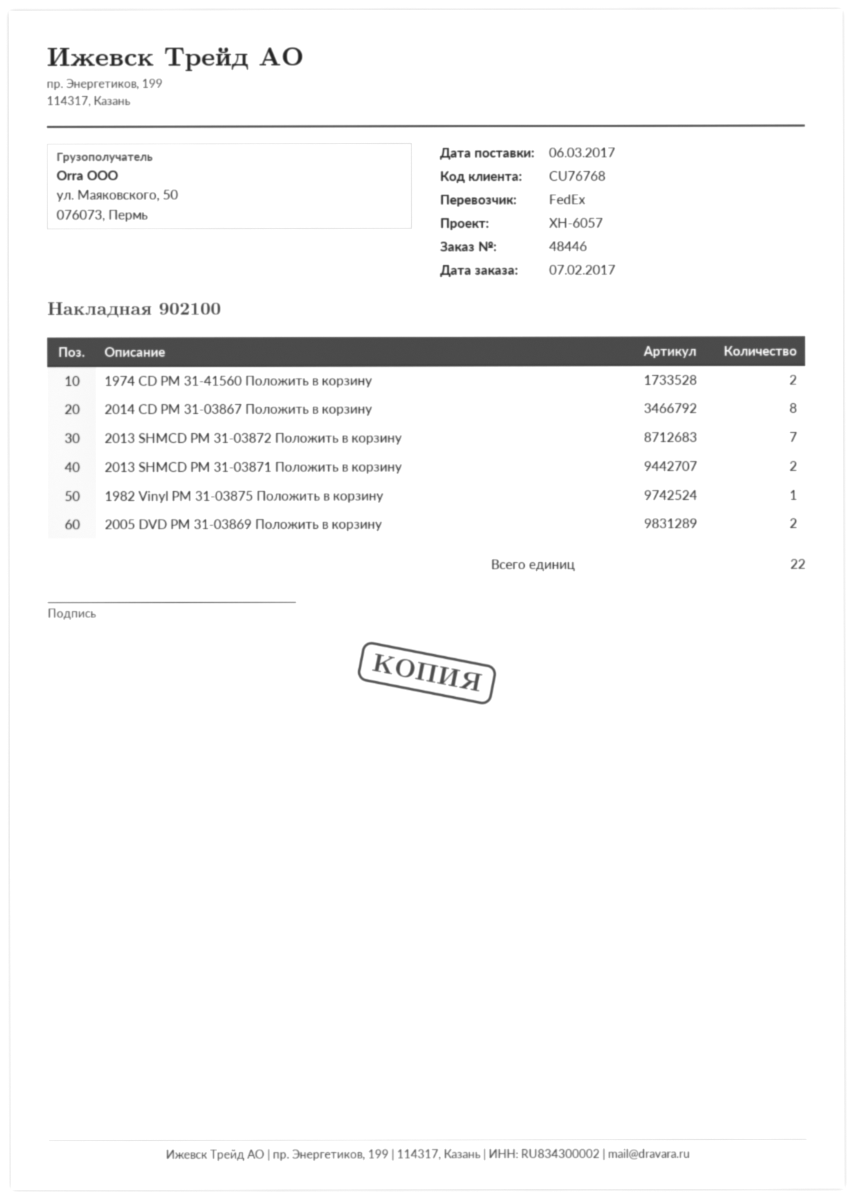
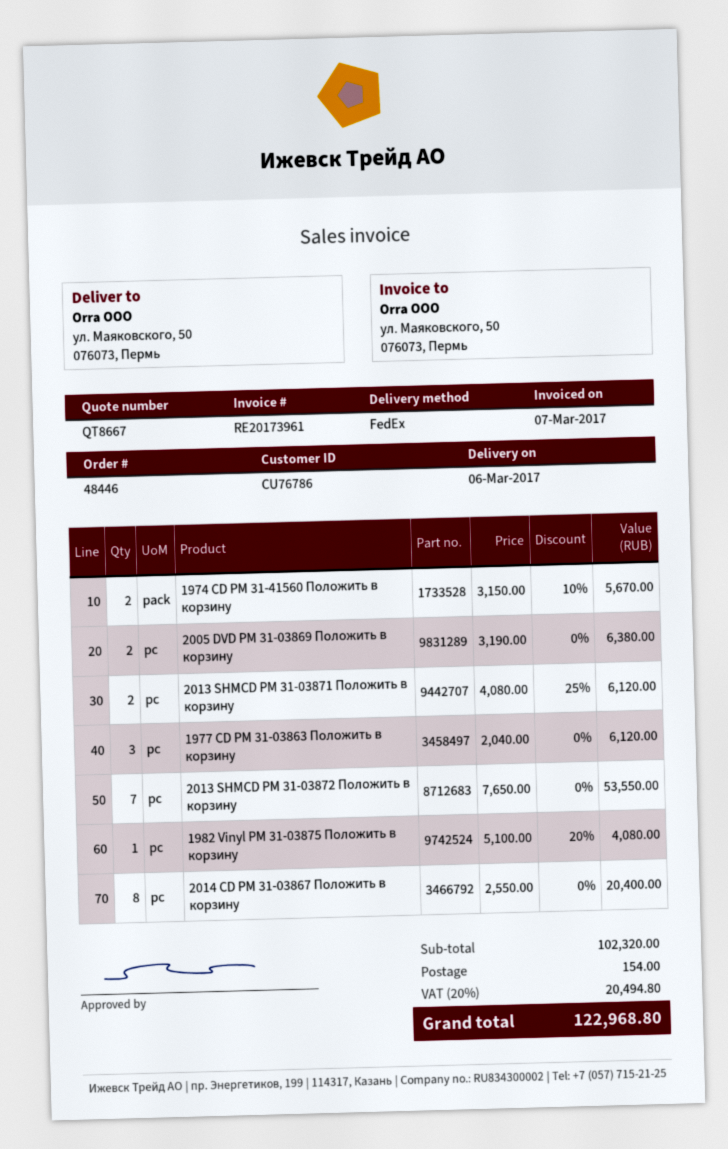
customer number: CU76768 -> CU76786
1977 CD PM 31-03863 Положить в корзину: none -> 3

